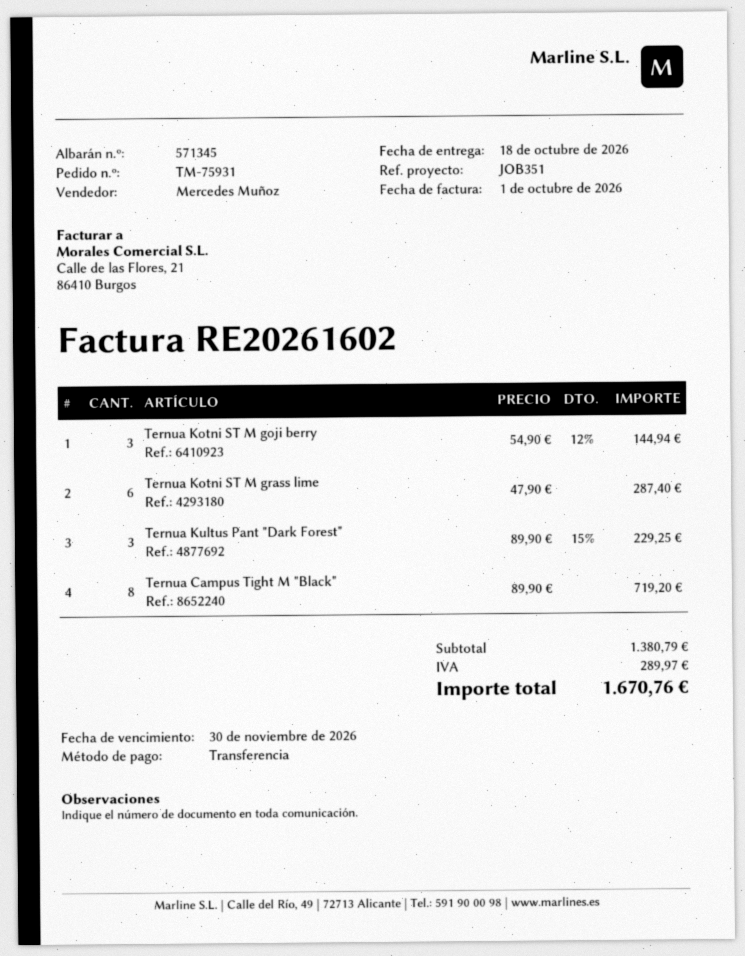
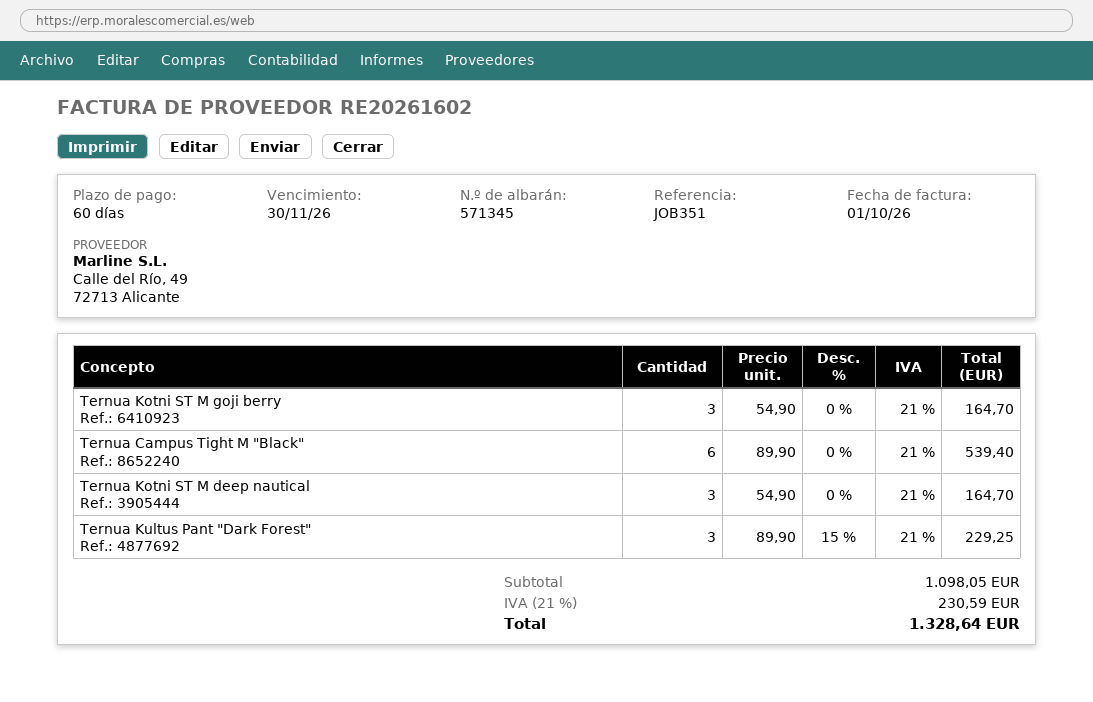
Ternua Kotni ST M goji berry: 3 x 54.90 - 12% = 144.94 -> 3 x 54.90 = 164.70
Ternua Kotni ST M grass lime: 6 x 47.90 = 287.40 -> none
Ternua Campus Tight M "Black": 8 x 89.90 = 719.20 -> 6 x 89.90 = 539.40
Ternua Kotni ST M deep nautical: none -> 3 x 54.90 = 164.70
subtotal: 1380.79 -> 1098.05
tax: 289.97 -> 230.59
total: 1670.76 -> 1328.64

